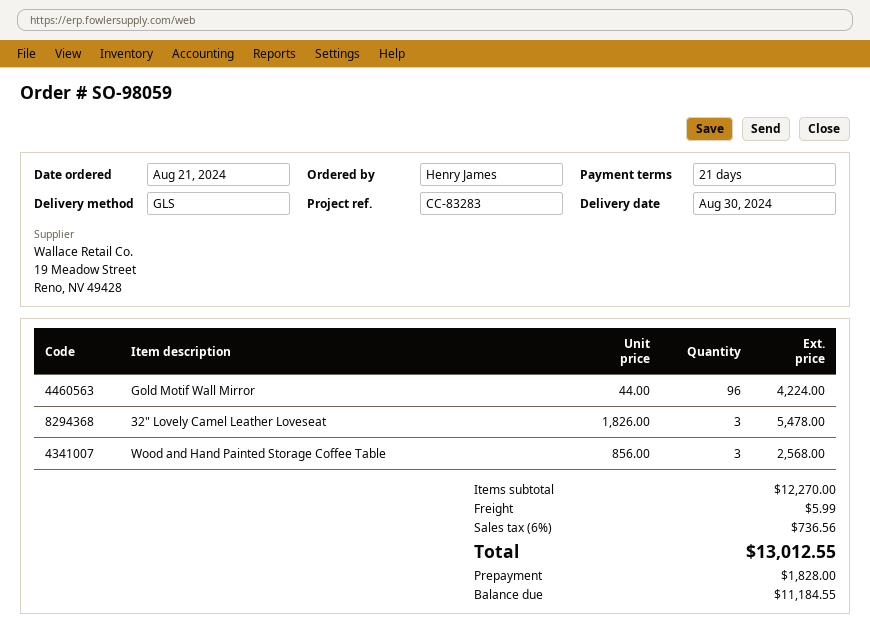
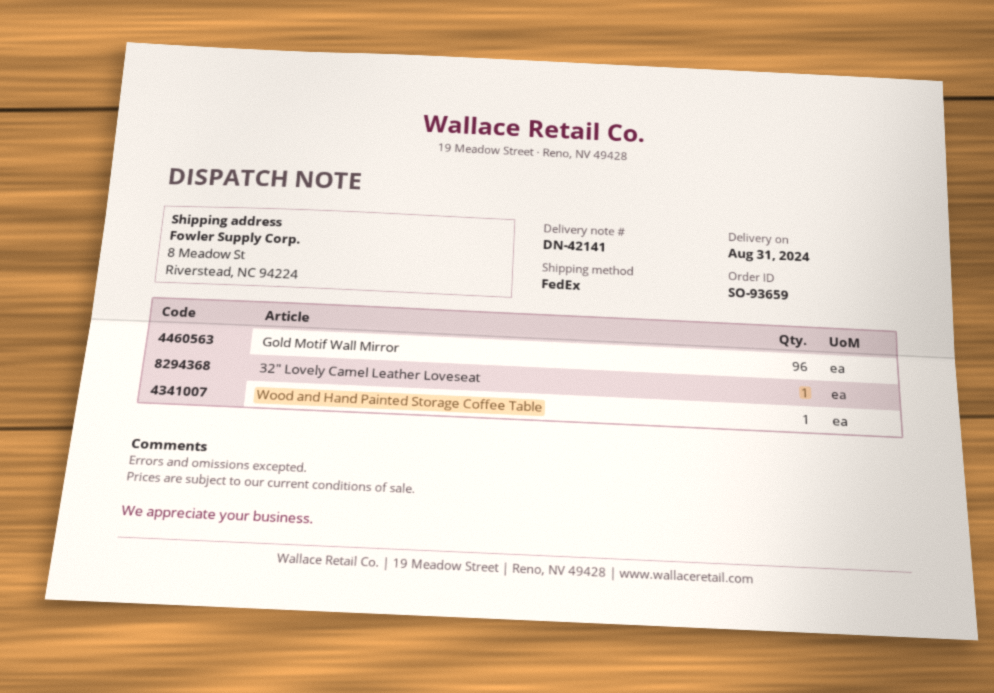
order number: SO-98059 -> SO-93659
delivery date: 2024-08-30 -> 2024-08-31
shipping method: GLS -> FedEx
32" Lovely Camel Leather Loveseat: 3 -> 1
Wood and Hand Painted Storage Coffee Table: 3 -> 1

